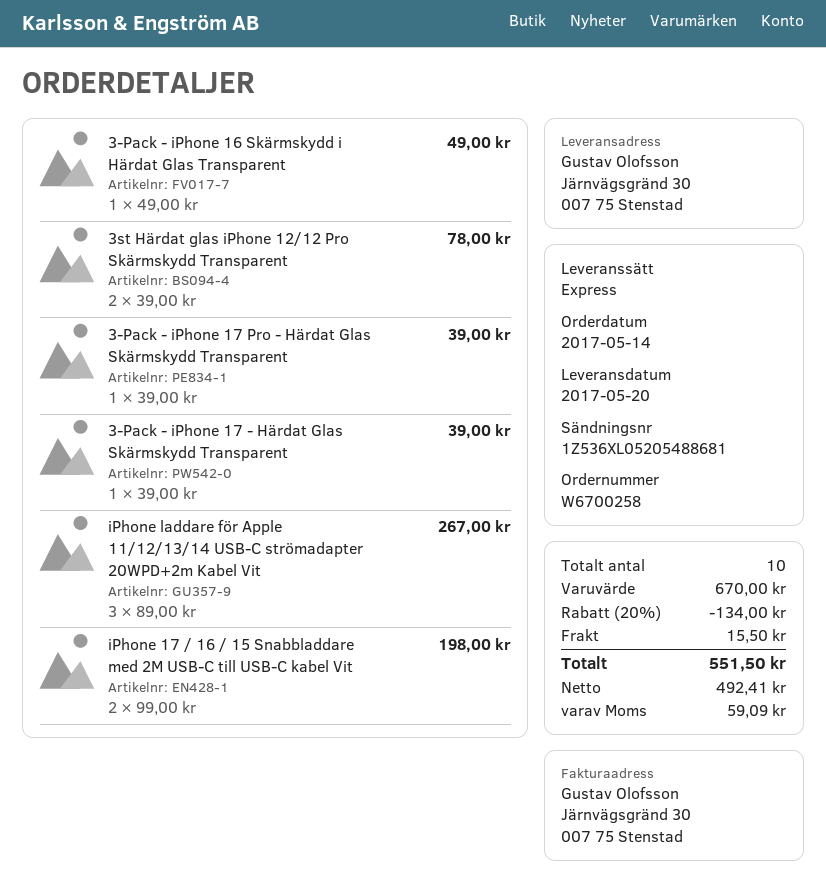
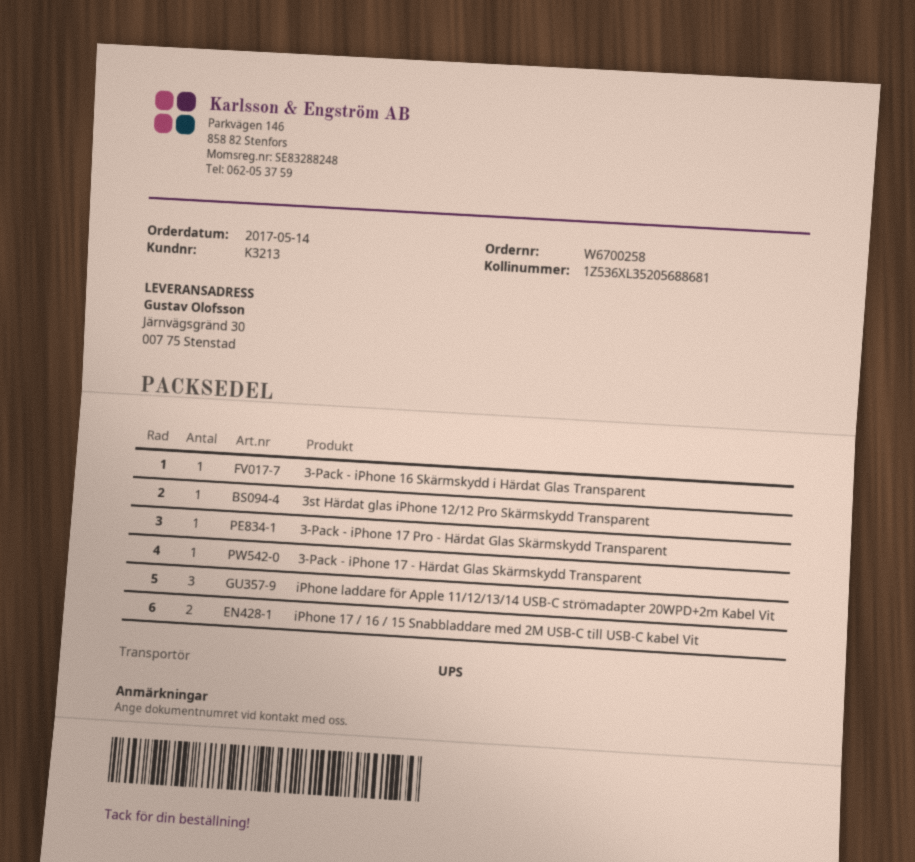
shipping method: express -> UPS
tracking number: 1Z536XL05205488681 -> 1Z536XL35205688681
3st Härdat glas iPhone 12/12 Pro Skärmskydd Transparent: 2 -> 1

